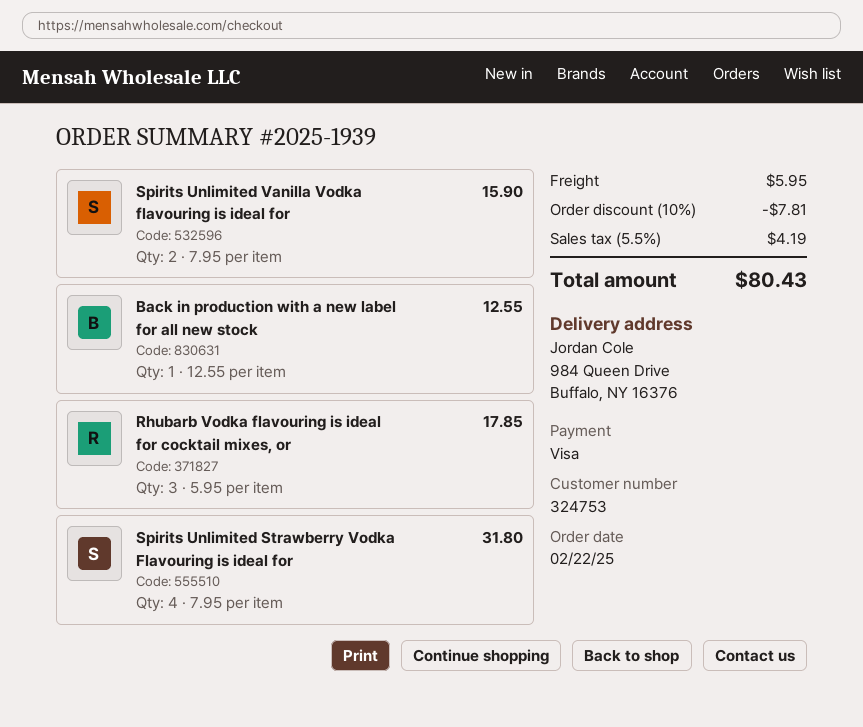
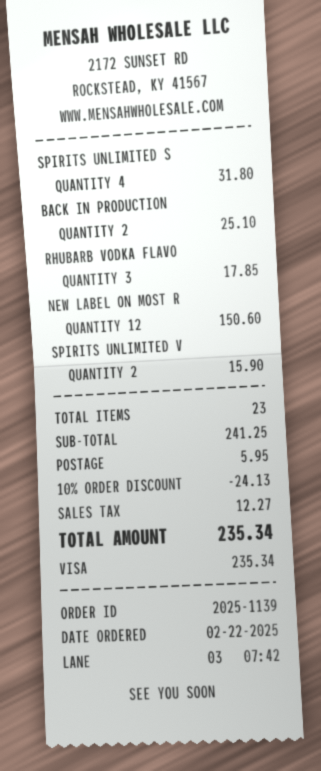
order number: 2025-1939 -> 2025-1139
Back in production with a new label for all new stock: 1 for 12.55 -> 2 for 25.10
NEW LABEL ON MOST R: none -> 12 for 150.60
discount: 10% = 7.81 -> 10% = 24.13
tax: 4.19 -> 12.27
total: 80.43 -> 235.34

